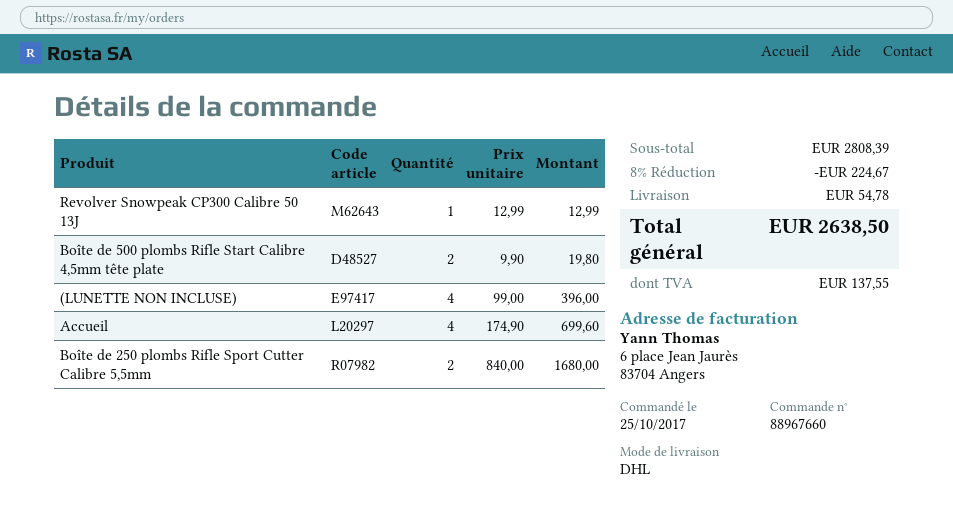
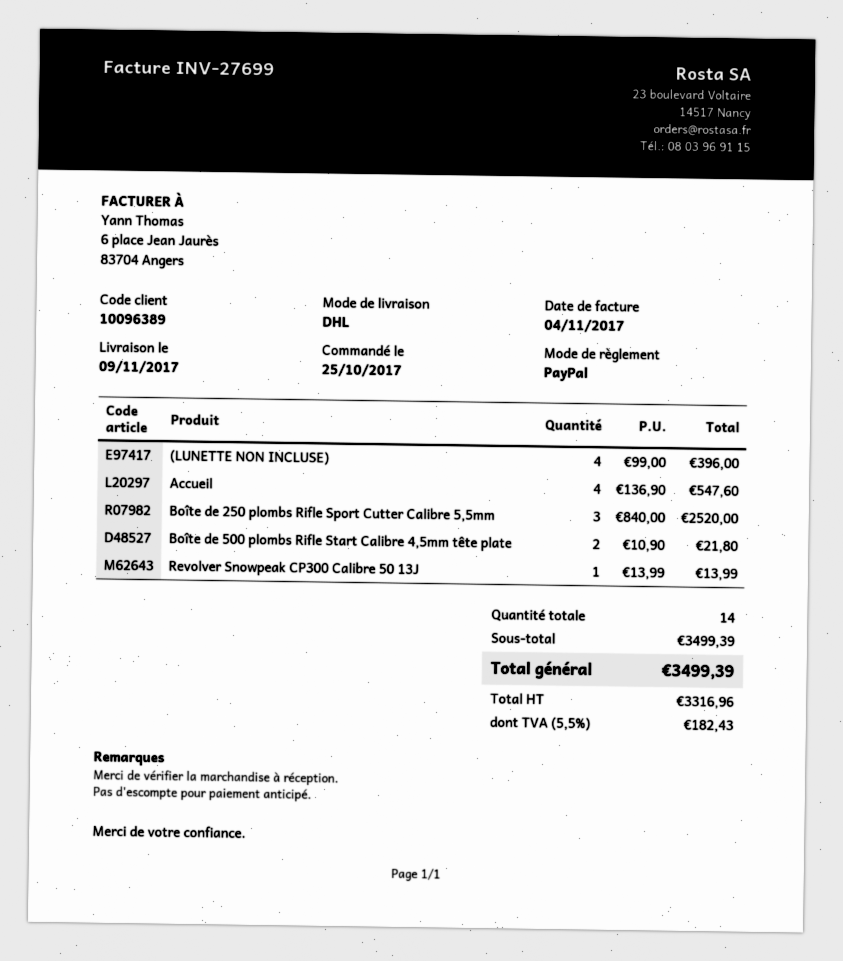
Revolver Snowpeak CP300 Calibre 50 13J: 1 x 12.99 = 12.99 -> 1 x 13.99 = 13.99
Boîte de 500 plombs Rifle Start Calibre 4,5mm tête plate: 2 x 9.90 = 19.80 -> 2 x 10.90 = 21.80
Accueil: 4 x 174.90 = 699.60 -> 4 x 136.90 = 547.60
Boîte de 250 plombs Rifle Sport Cutter Calibre 5,5mm: 2 x 840.00 = 1680.00 -> 3 x 840.00 = 2520.00
subtotal: 2808.39 -> 3499.39
discount: 8% = 224.67 -> none
shipping: 54.78 -> none
tax: 137.55 -> 182.43
total: 2638.50 -> 3499.39

